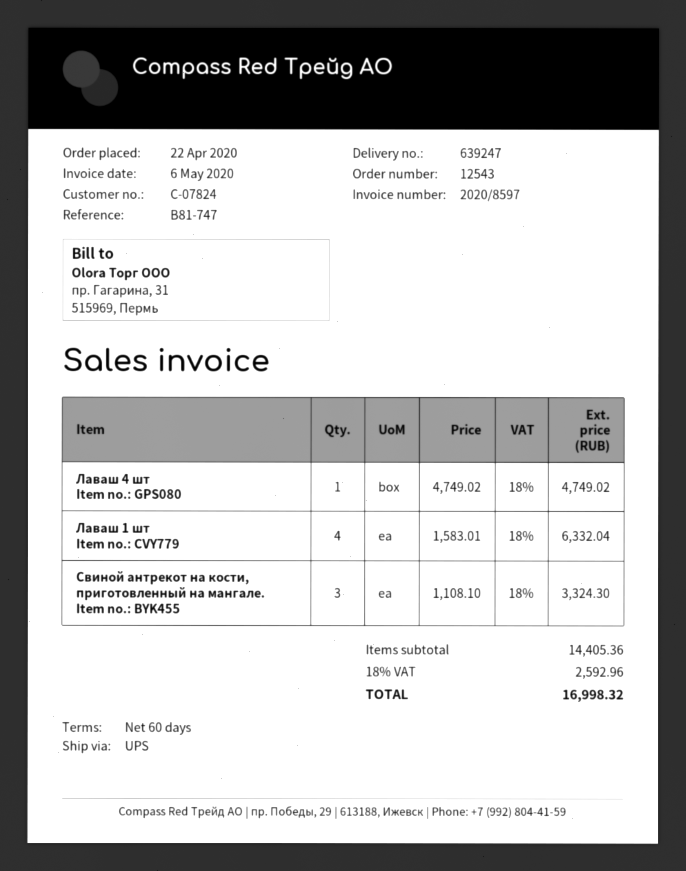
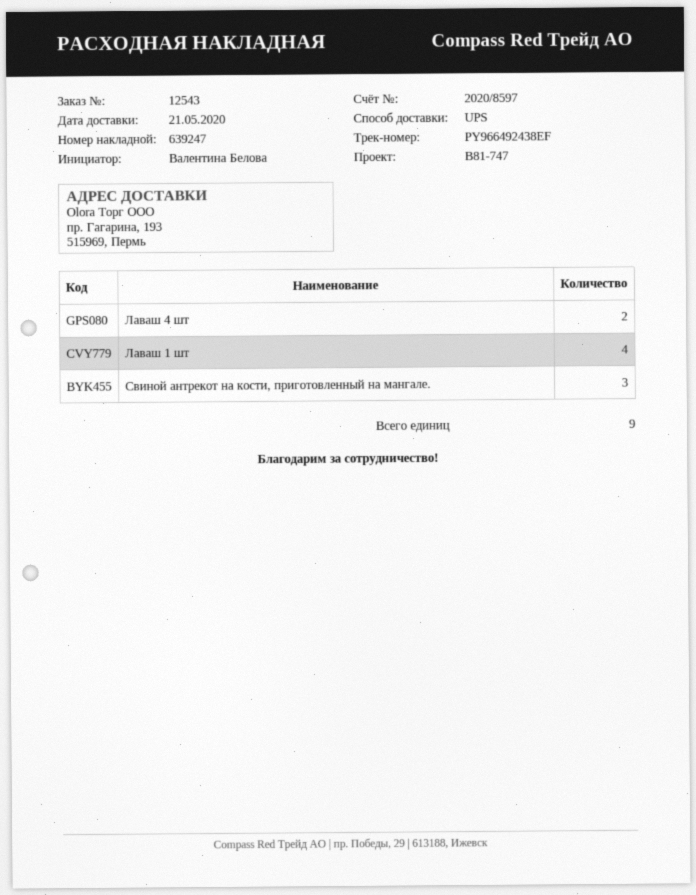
Лаваш 4 шт: 1 -> 2

